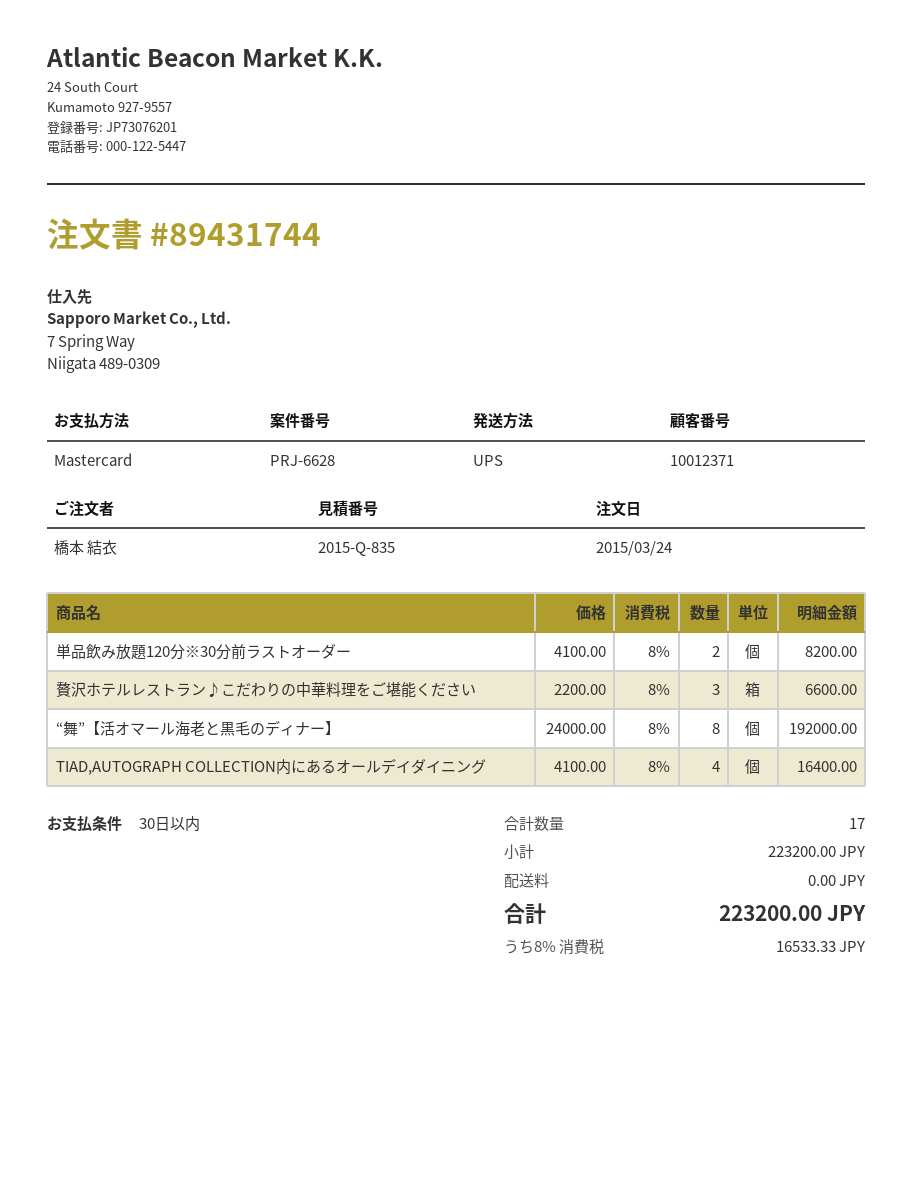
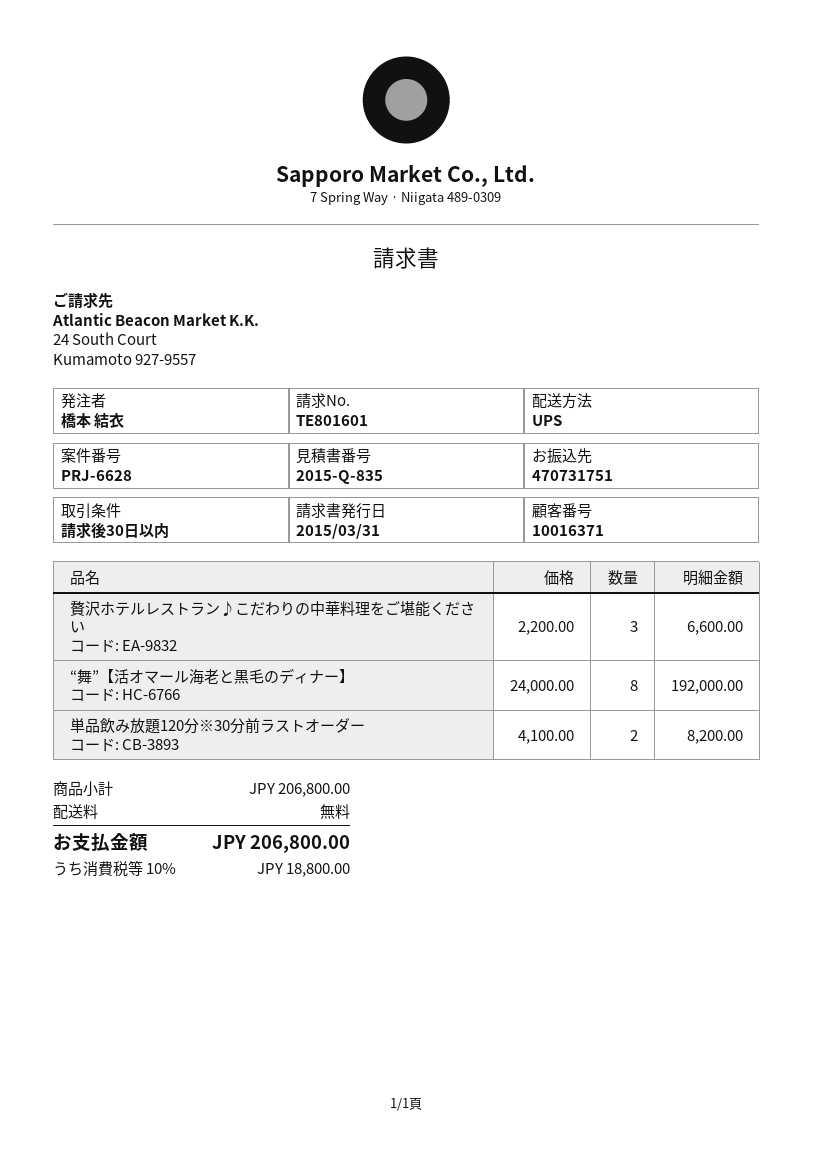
customer number: 10012371 -> 10016371
TIAD,AUTOGRAPH COLLECTION内にあるオールデイダイニング: 4 x 4100.00 = 16400.00 -> none
subtotal: 223200.00 -> 206800.00
tax: 8% = 16533.33 -> 10% = 18800.00
total: 223200.00 -> 206800.00

